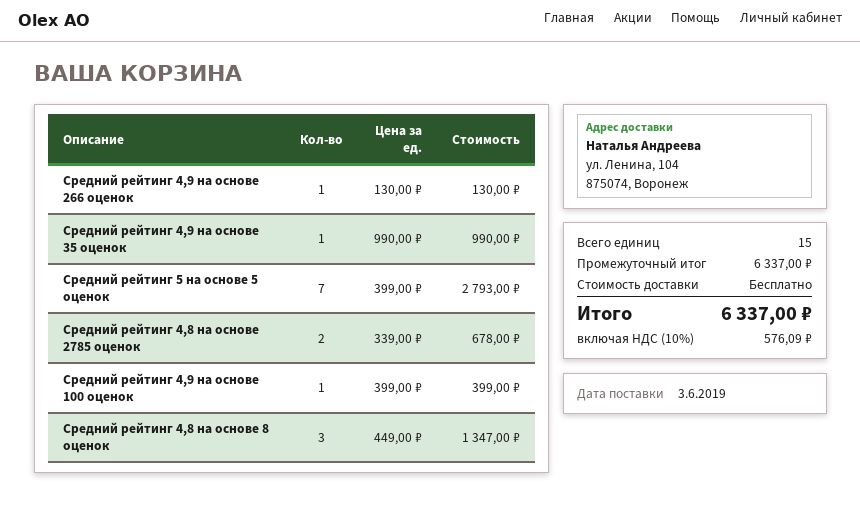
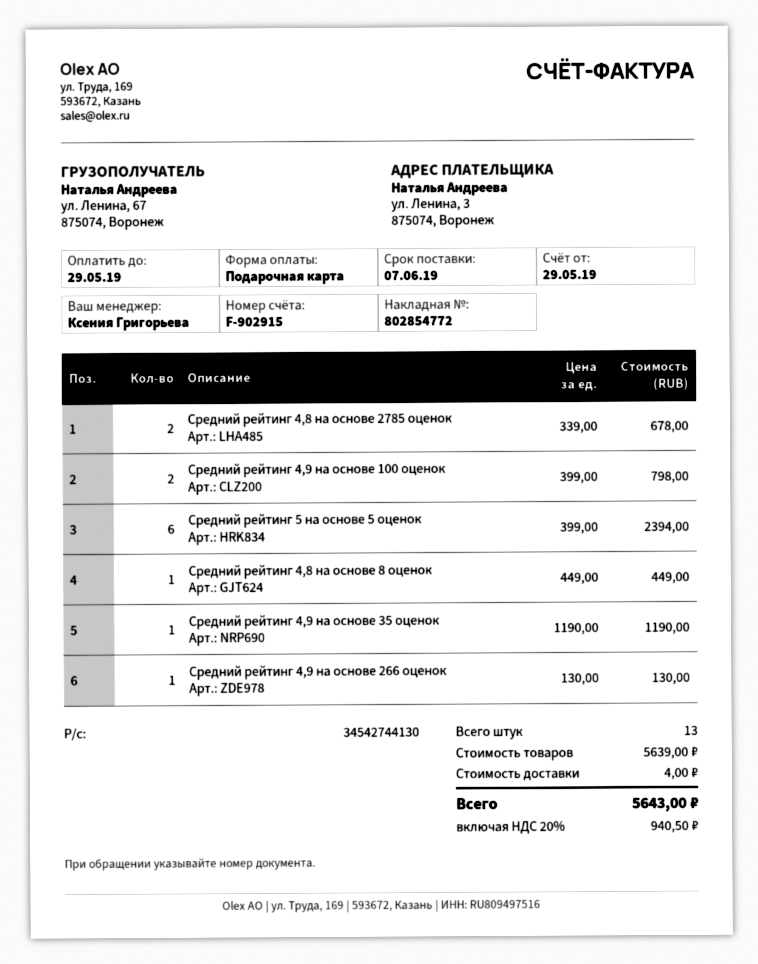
delivery date: 2019-06-03 -> 2019-06-07
ship to: ул. Ленина, 104, 875074, Воронеж -> ул. Ленина, 67, 875074, Воронеж
Средний рейтинг 4,9 на основе 35 оценок: 1 x 990.00 = 990.00 -> 1 x 1190.00 = 1190.00
Средний рейтинг 5 на основе 5 оценок: 7 x 399.00 = 2793.00 -> 6 x 399.00 = 2394.00
Средний рейтинг 4,9 на основе 100 оценок: 1 x 399.00 = 399.00 -> 2 x 399.00 = 798.00
Средний рейтинг 4,8 на основе 8 оценок: 3 x 449.00 = 1347.00 -> 1 x 449.00 = 449.00
total quantity: 15 -> 13
subtotal: 6337.00 -> 5639.00
shipping: 0.00 -> 4.00
tax: 10% = 576.09 -> 20% = 940.50
total: 6337.00 -> 5643.00

